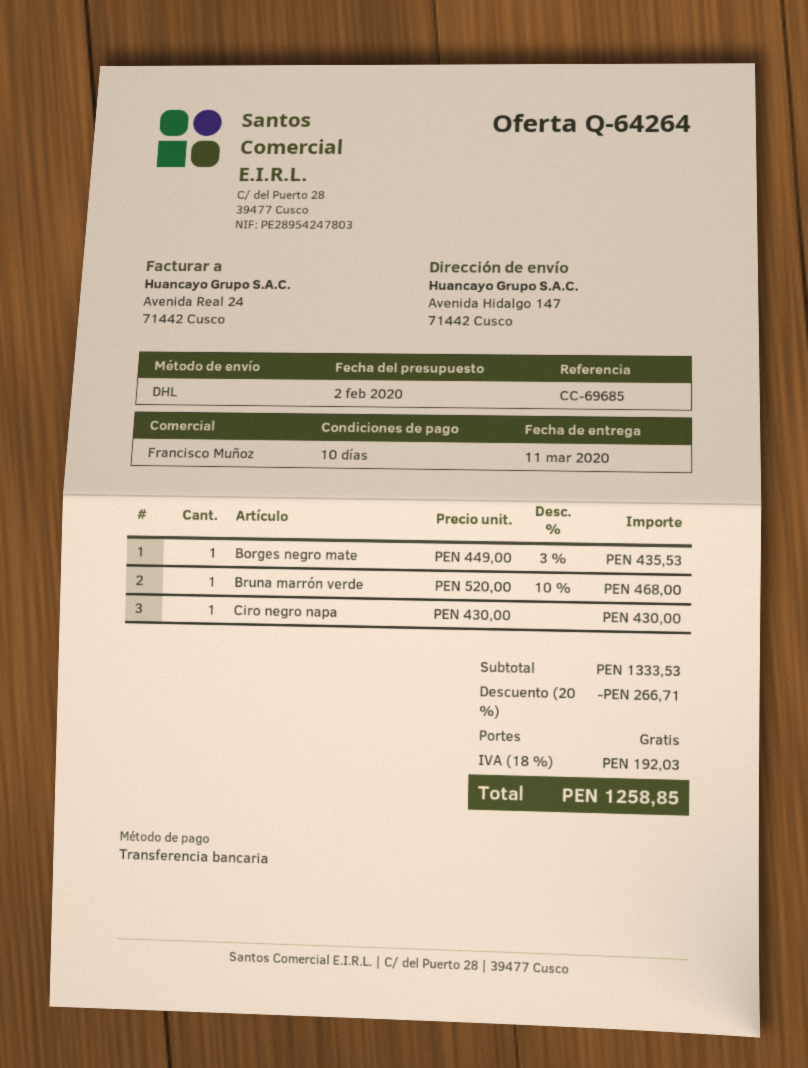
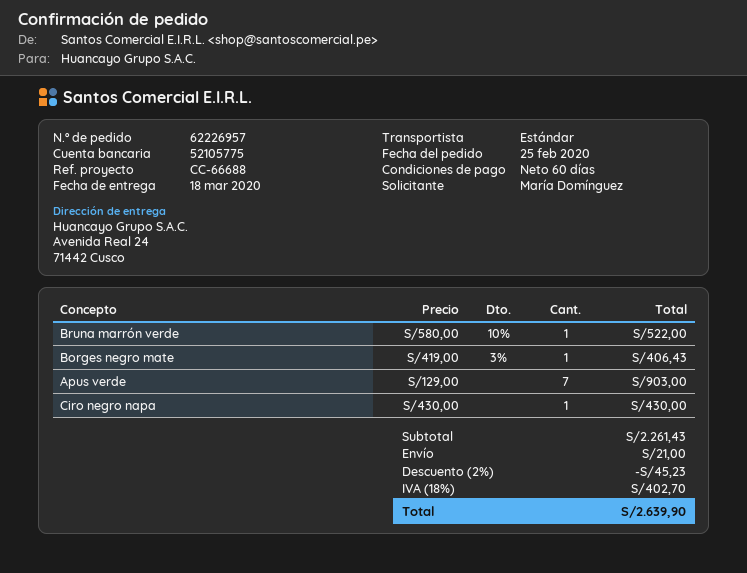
delivery date: 2020-03-11 -> 2020-03-18
payment terms: 10 days -> 60 days
reference: CC-69685 -> CC-66688
shipping method: DHL -> standard
ship to: Avenida Hidalgo 147, 71442 Cusco -> Avenida Real 24, 71442 Cusco
Borges negro mate: 1 x 449.00 - 3% = 435.53 -> 1 x 419.00 - 3% = 406.43
Bruna marrón verde: 1 x 520.00 - 10% = 468.00 -> 1 x 580.00 - 10% = 522.00
Apus verde: none -> 7 x 129.00 = 903.00
subtotal: 1333.53 -> 2261.43
discount: 20% = 266.71 -> 2% = 45.23
shipping: 0.00 -> 21.00
tax: 18% = 192.03 -> 18% = 402.70
total: 1258.85 -> 2639.90

